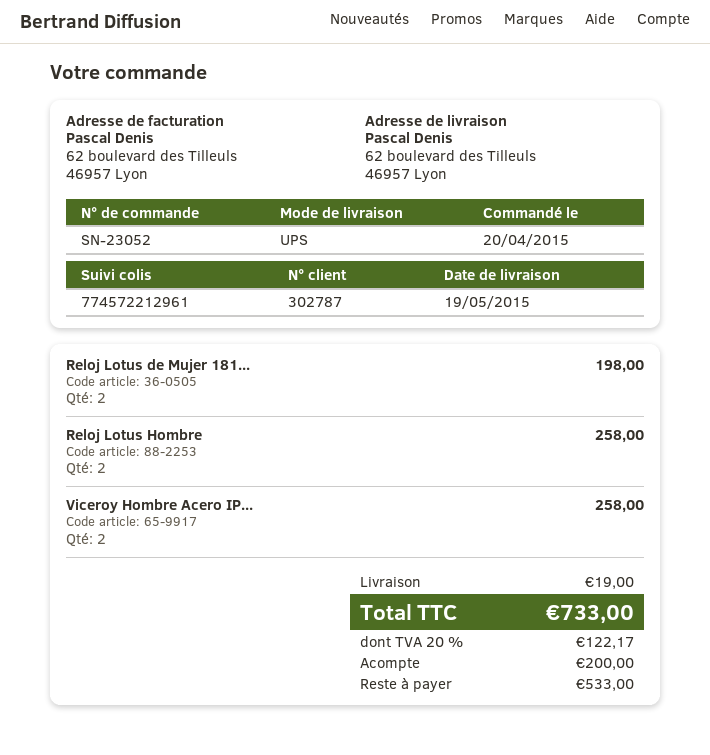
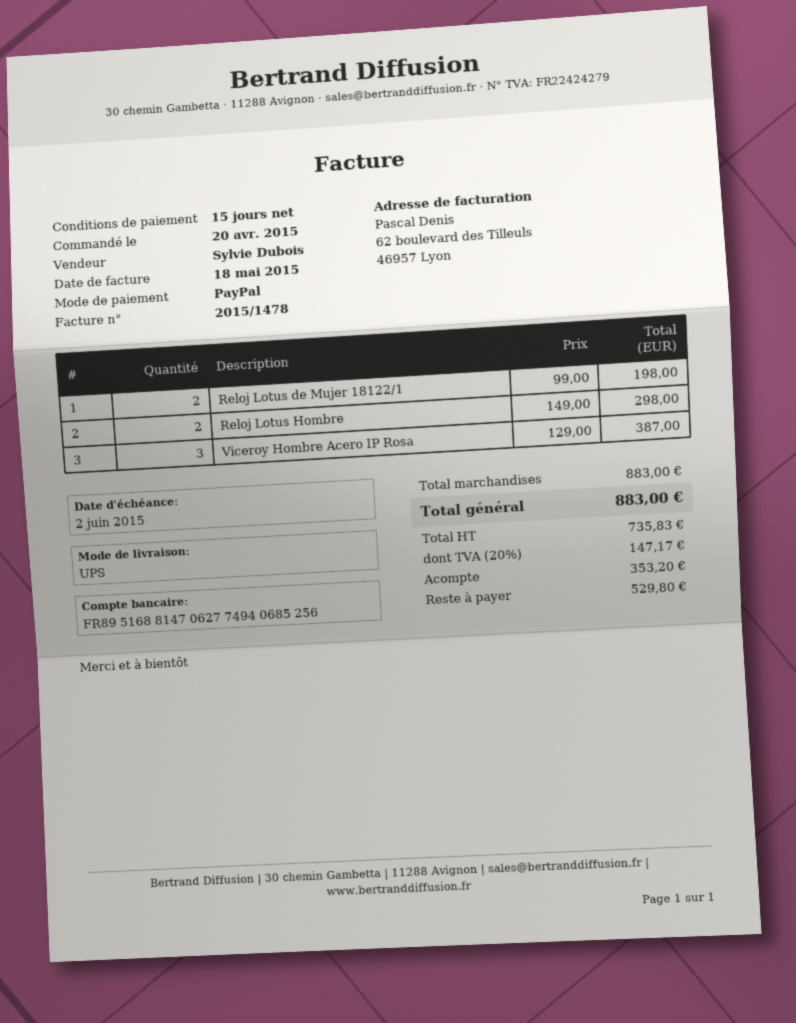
Reloj Lotus Hombre: 2 for 258.00 -> 2 for 298.00
Viceroy Hombre Acero IP...: 2 for 258.00 -> 3 for 387.00
shipping: 19.00 -> none
tax: 20% = 122.17 -> 20% = 147.17
total: 733.00 -> 883.00
deposit: 200.00 -> 353.20
balance: 533.00 -> 529.80

